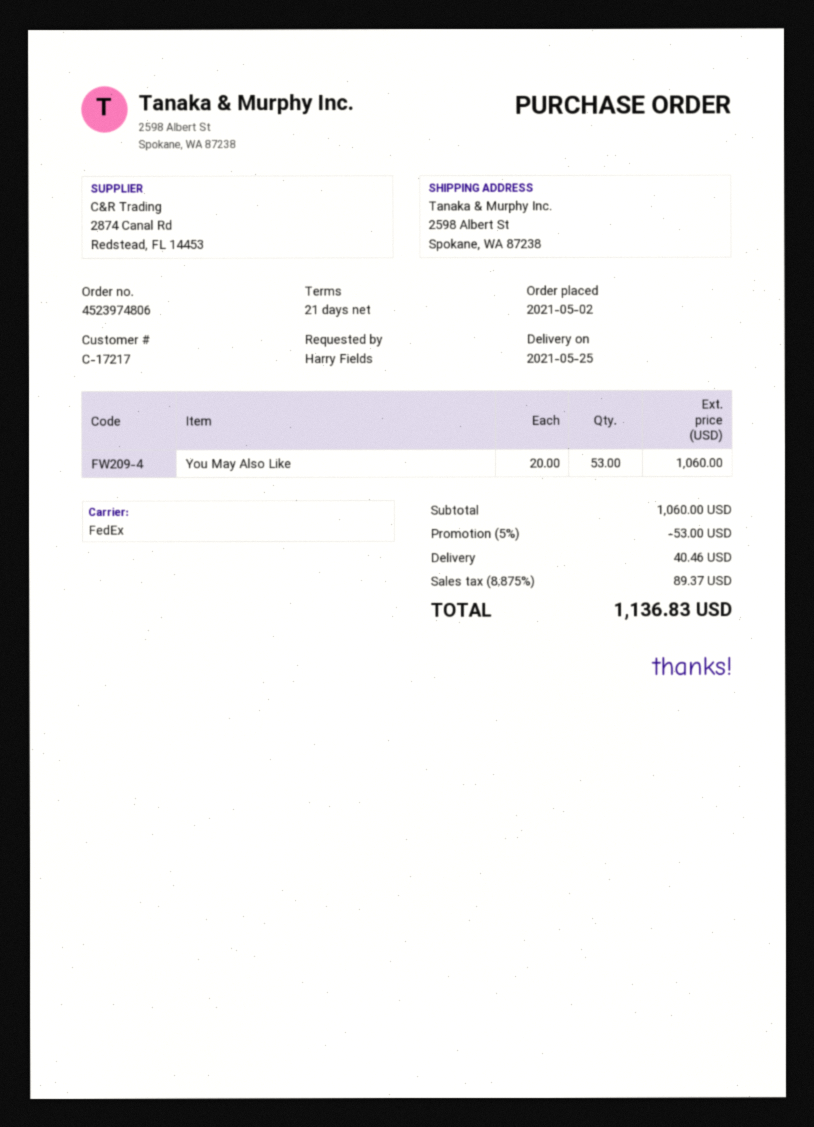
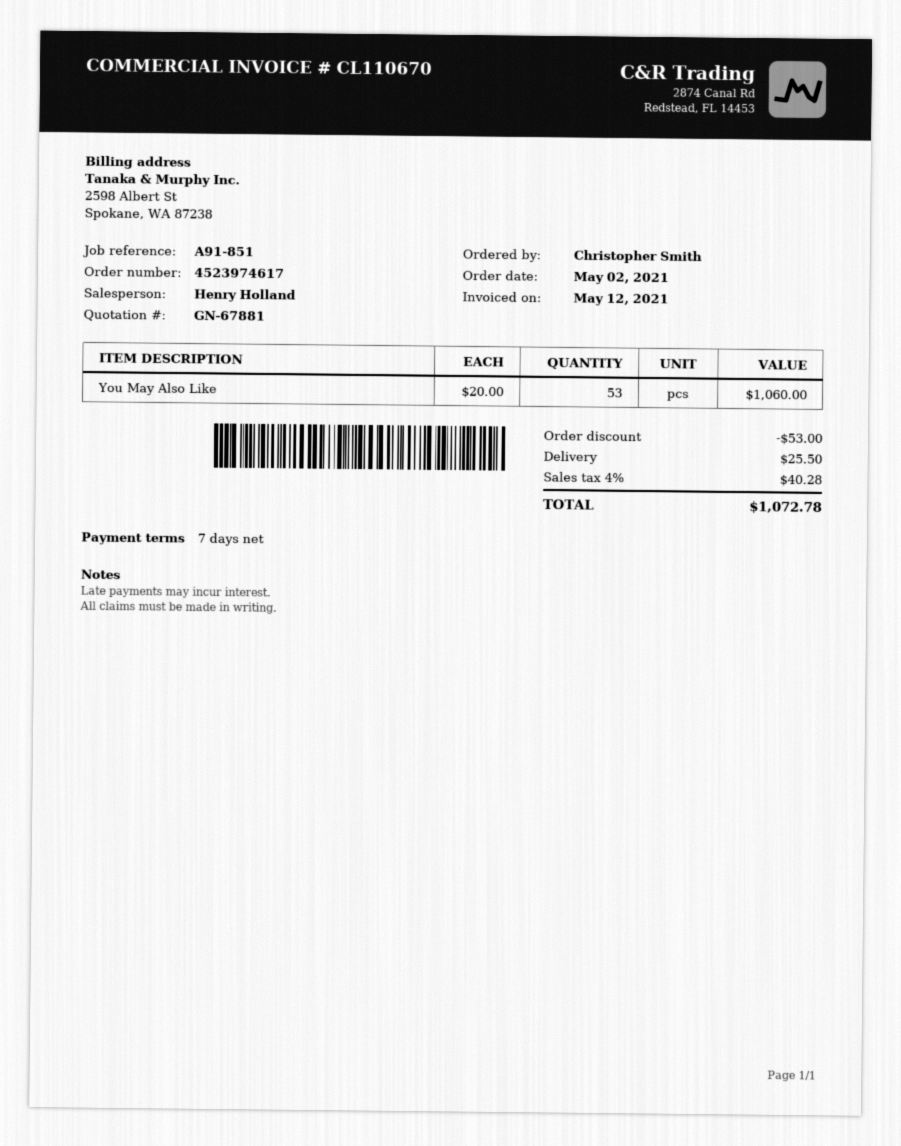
order number: 4523974806 -> 4523974617
payment terms: 21 days -> 7 days
ordered by: Harry Fields -> Christopher Smith
shipping: 40.46 -> 25.50
tax: 8.875% = 89.37 -> 4% = 40.28
total: 1136.83 -> 1072.78

